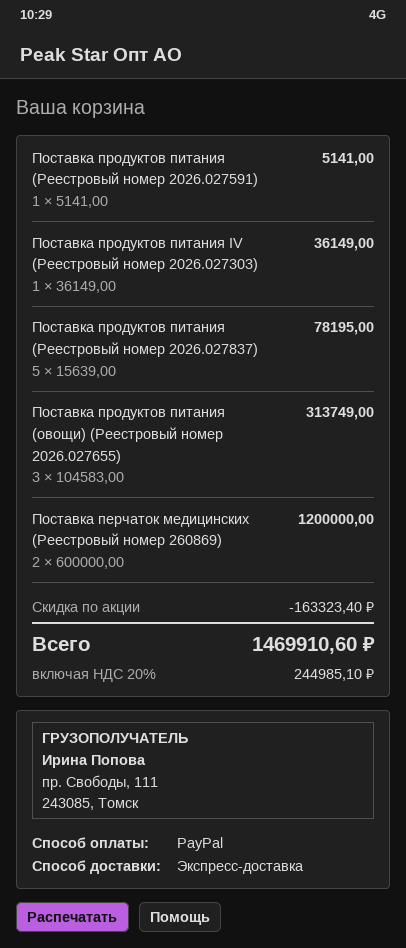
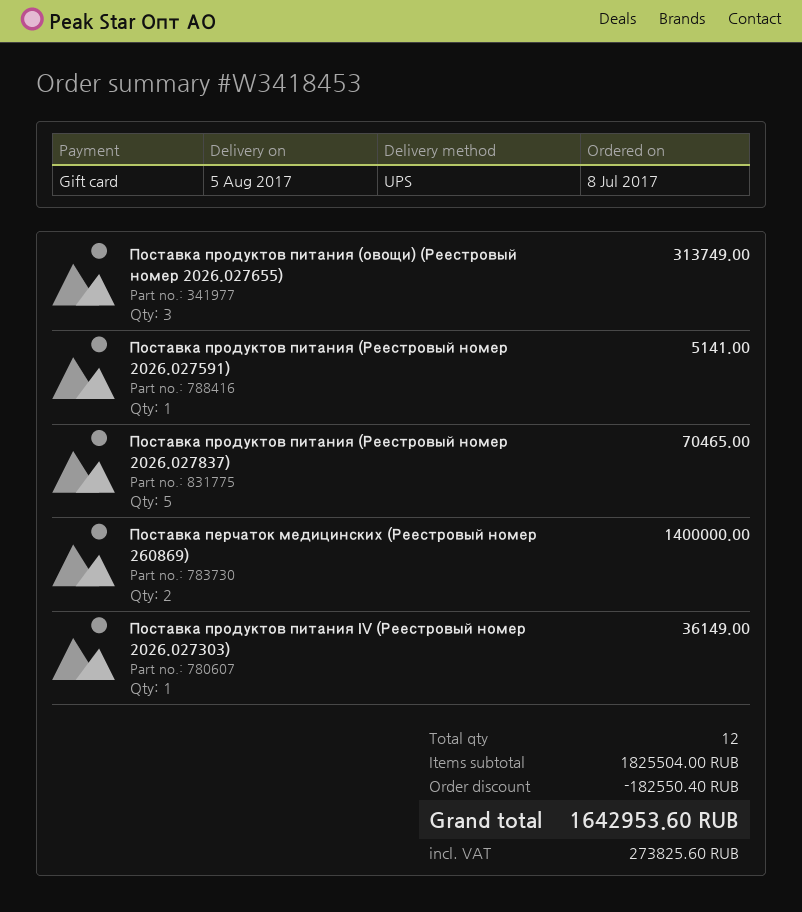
payment method: PayPal -> gift card
shipping method: express -> UPS
Поставка продуктов питания (Реестровый номер 2026.027837): 5 for 78195.00 -> 5 for 70465.00
Поставка перчаток медицинских (Реестровый номер 260869): 2 for 1200000.00 -> 2 for 1400000.00
discount: 163323.40 -> 182550.40
tax: 244985.10 -> 273825.60
total: 1469910.60 -> 1642953.60

